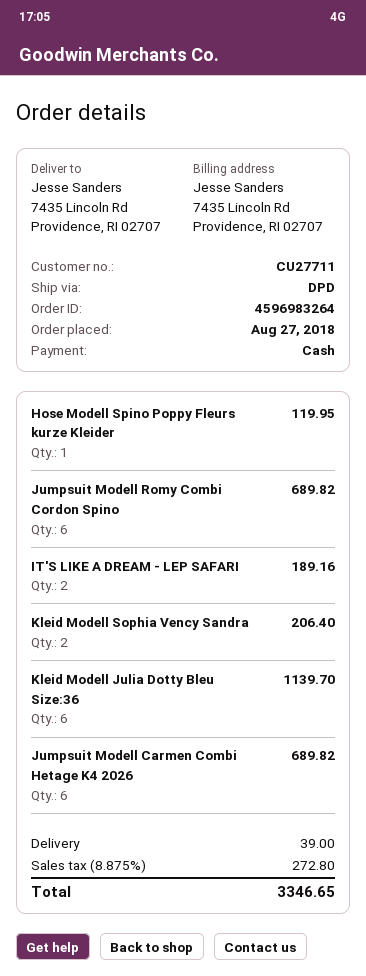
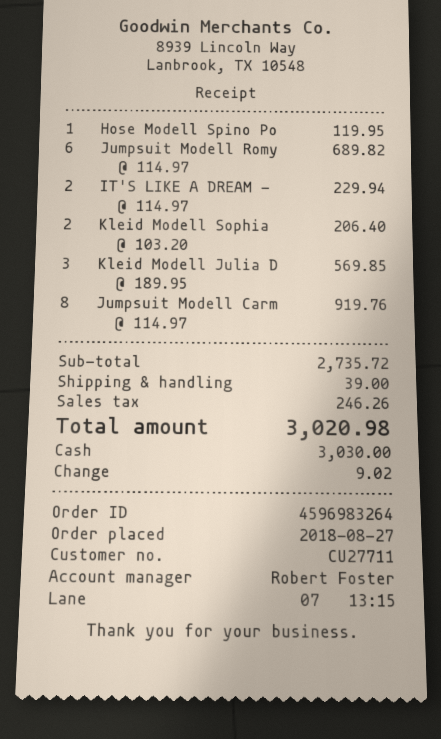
IT'S LIKE A DREAM - LEP SAFARI: 2 for 189.16 -> 2 for 229.94
Kleid Modell Julia Dotty Bleu Size:36: 6 for 1139.70 -> 3 for 569.85
Jumpsuit Modell Carmen Combi Hetage K4 2026: 6 for 689.82 -> 8 for 919.76
tax: 272.80 -> 246.26
total: 3346.65 -> 3020.98

